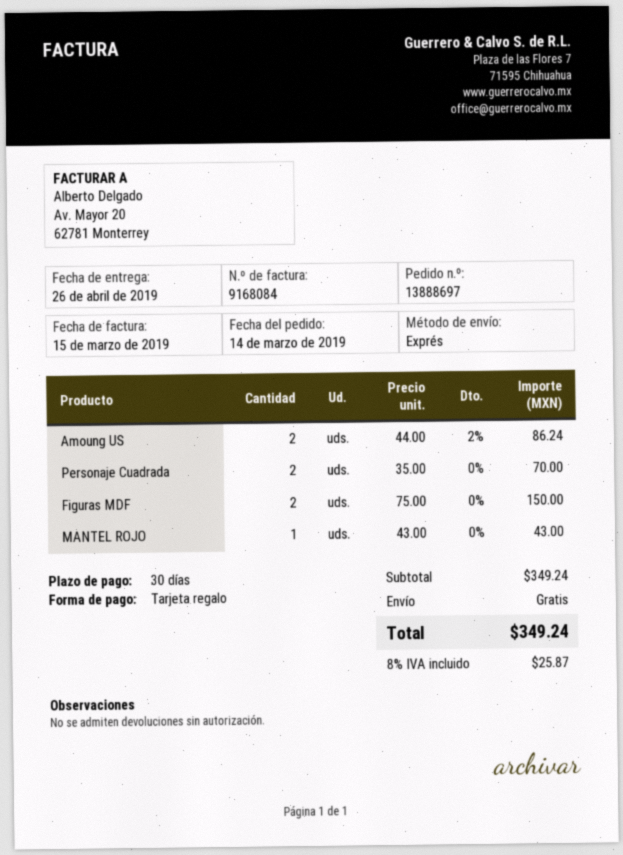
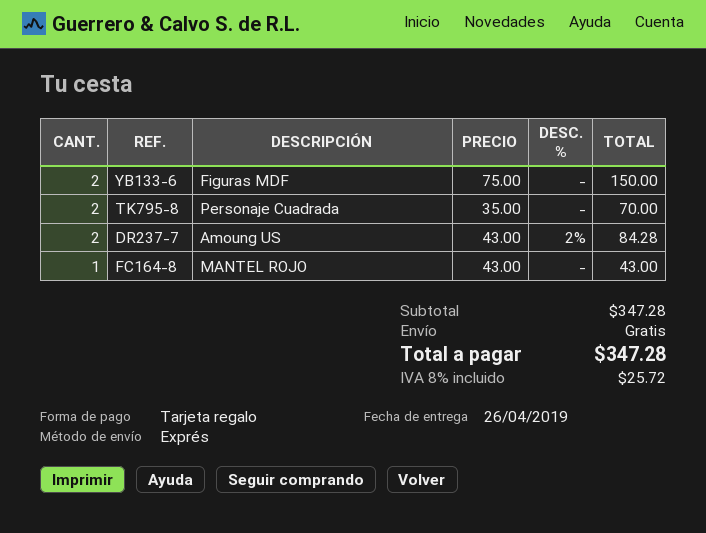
Amoung US: 2 x 44.00 - 2% = 86.24 -> 2 x 43.00 - 2% = 84.28
subtotal: 349.24 -> 347.28
tax: 8% = 25.87 -> 8% = 25.72
total: 349.24 -> 347.28

